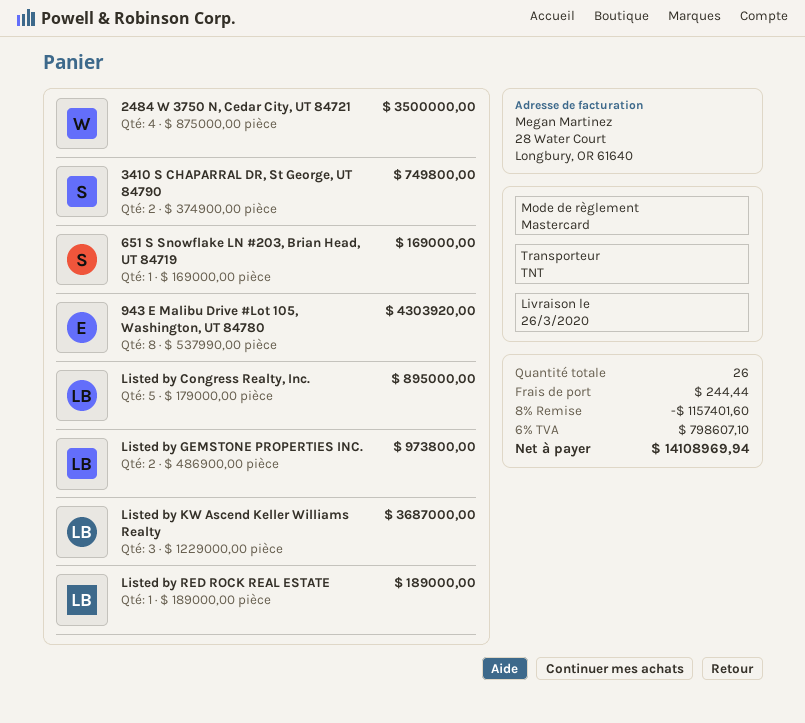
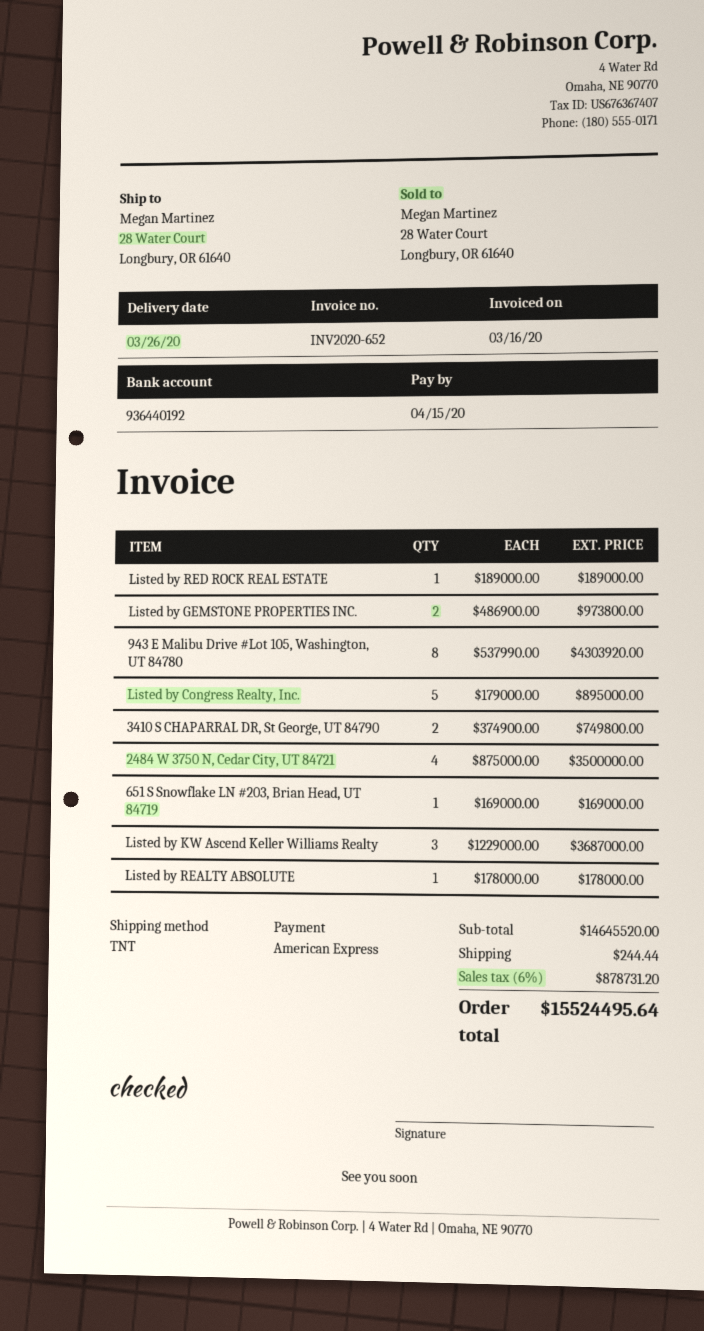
payment method: Mastercard -> American Express
Listed by REALTY ABSOLUTE: none -> 1 x 178000.00 = 178000.00
discount: 8% = 1157401.60 -> none
tax: 6% = 798607.10 -> 6% = 878731.20
total: 14108969.94 -> 15524495.64

